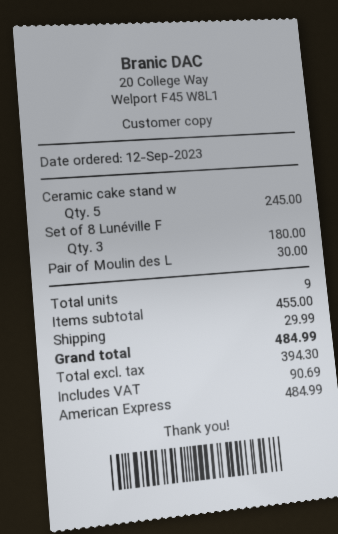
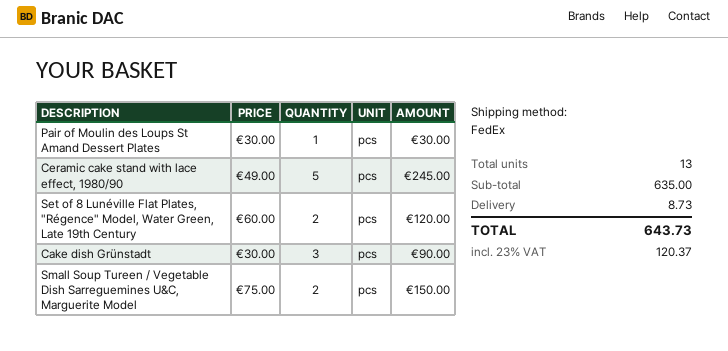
Set of 8 Lunéville F: 3 for 180.00 -> 2 for 120.00
Cake dish Grünstadt: none -> 3 for 90.00
Small Soup Tureen / Vegetable Dish Sarreguemines U&C, Marguerite Model: none -> 2 for 150.00
total quantity: 9 -> 13
subtotal: 455.00 -> 635.00
shipping: 29.99 -> 8.73
tax: 90.69 -> 120.37
total: 484.99 -> 643.73

